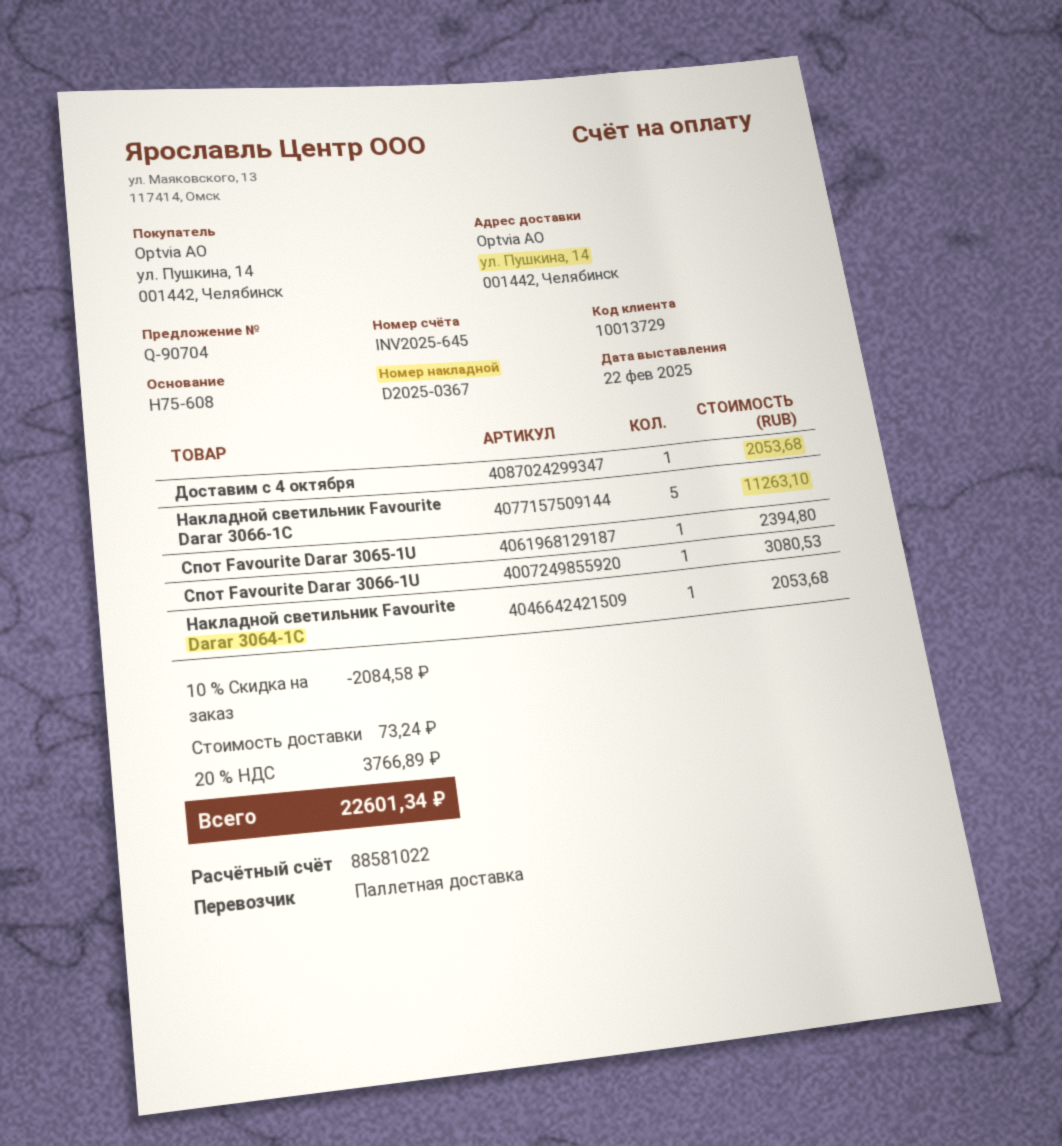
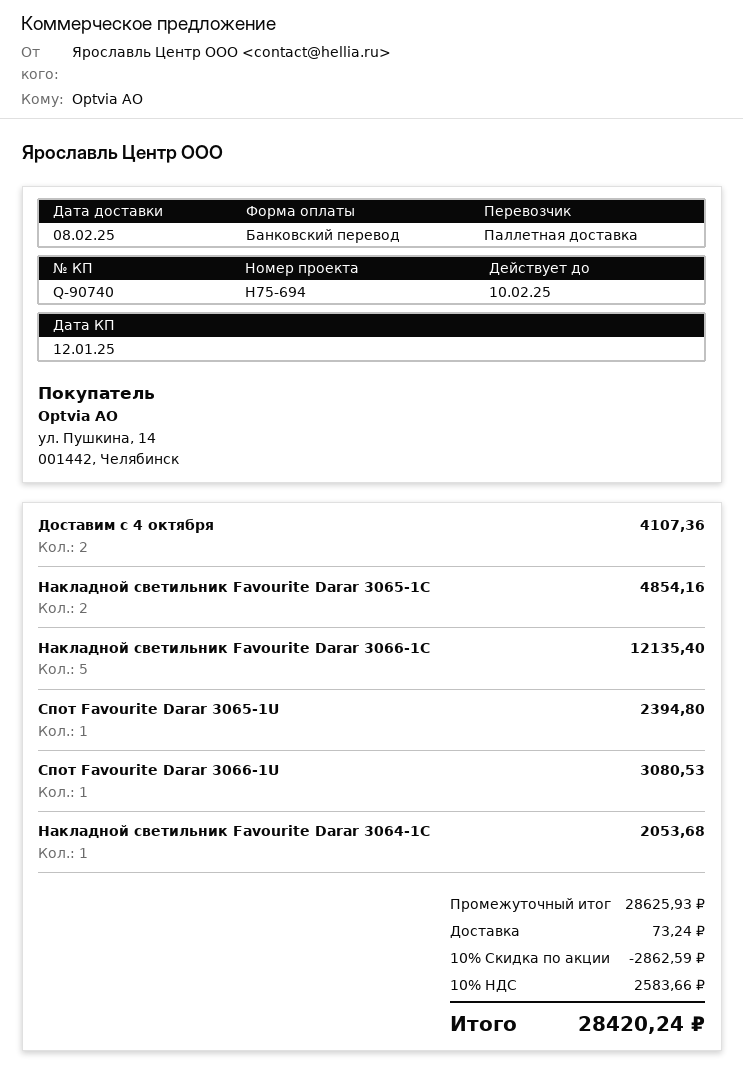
quote number: Q-90704 -> Q-90740
reference: H75-608 -> H75-694
Доставим с 4 октября: 1 for 2053.68 -> 2 for 4107.36
Накладной светильник Favourite Darar 3066-1C: 5 for 11263.10 -> 5 for 12135.40
Накладной светильник Favourite Darar 3065-1C: none -> 2 for 4854.16
discount: 10% = 2084.58 -> 10% = 2862.59
tax: 20% = 3766.89 -> 10% = 2583.66
total: 22601.34 -> 28420.24

